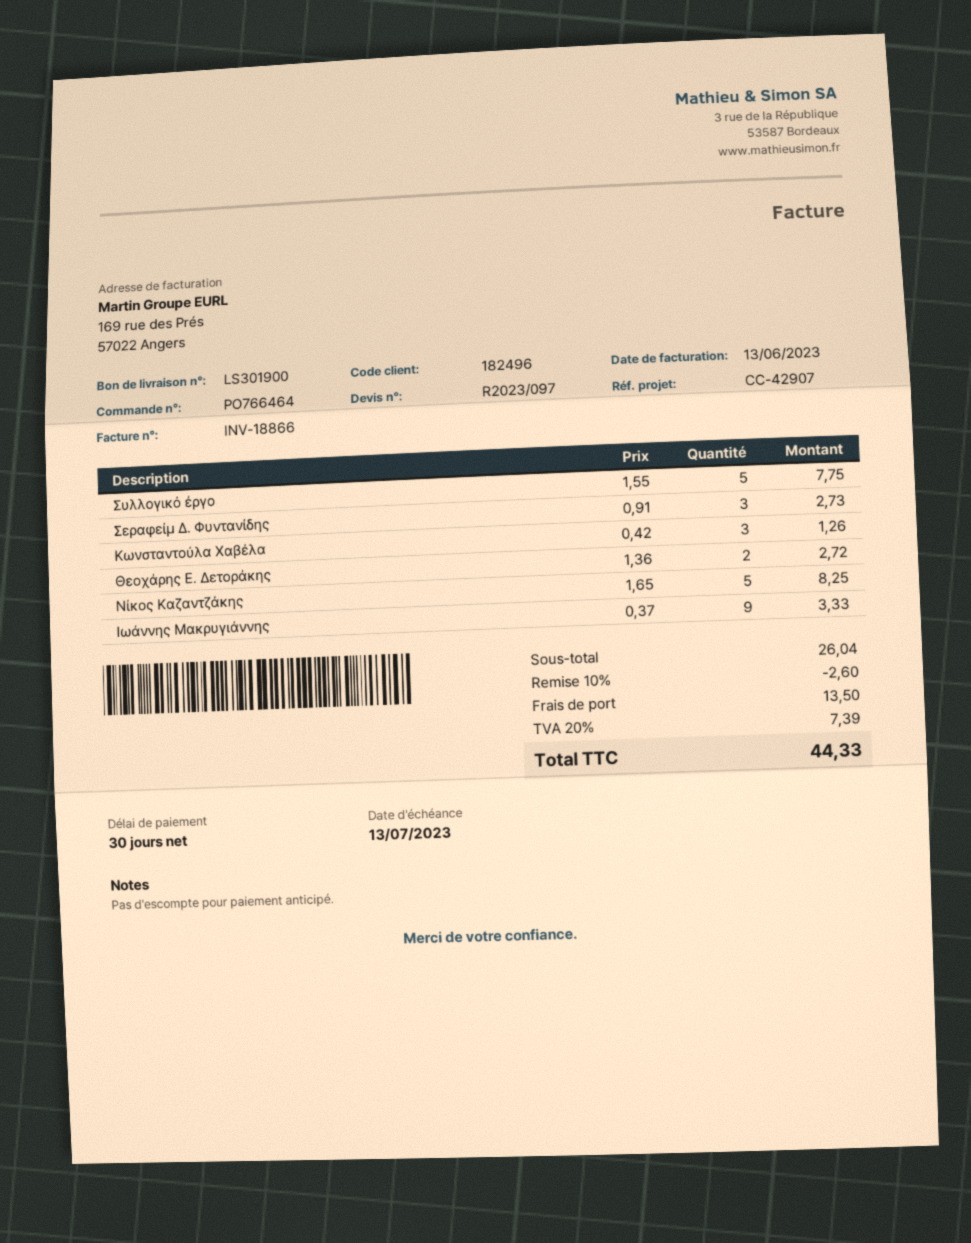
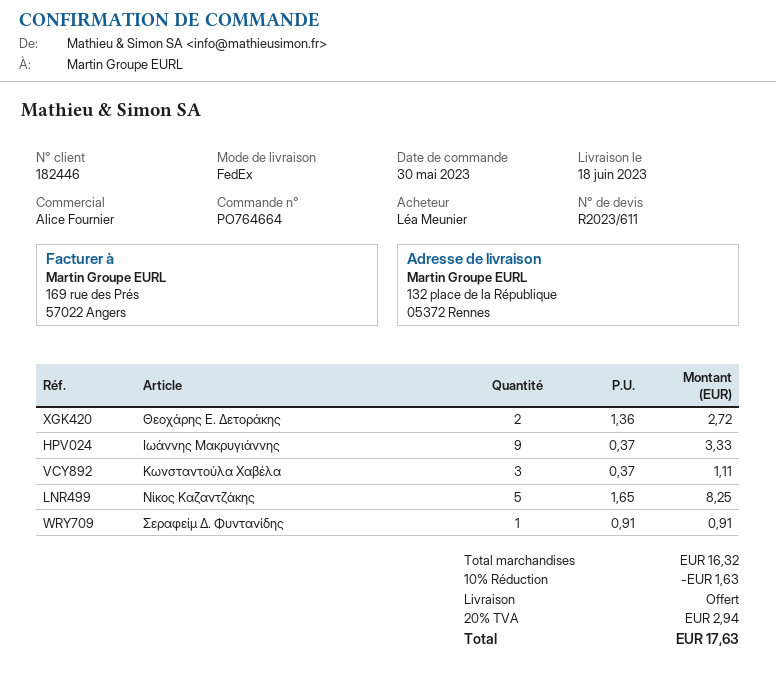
quote number: R2023/097 -> R2023/611
order number: PO766464 -> PO764664
customer number: 182496 -> 182446
Συλλογικό έργο: 5 x 1.55 = 7.75 -> none
Σεραφείμ Δ. Φυντανίδης: 3 x 0.91 = 2.73 -> 1 x 0.91 = 0.91
Κωνσταντούλα Χαβέλα: 3 x 0.42 = 1.26 -> 3 x 0.37 = 1.11
subtotal: 26.04 -> 16.32
discount: 10% = 2.60 -> 10% = 1.63
shipping: 13.50 -> 0.00
tax: 20% = 7.39 -> 20% = 2.94
total: 44.33 -> 17.63

